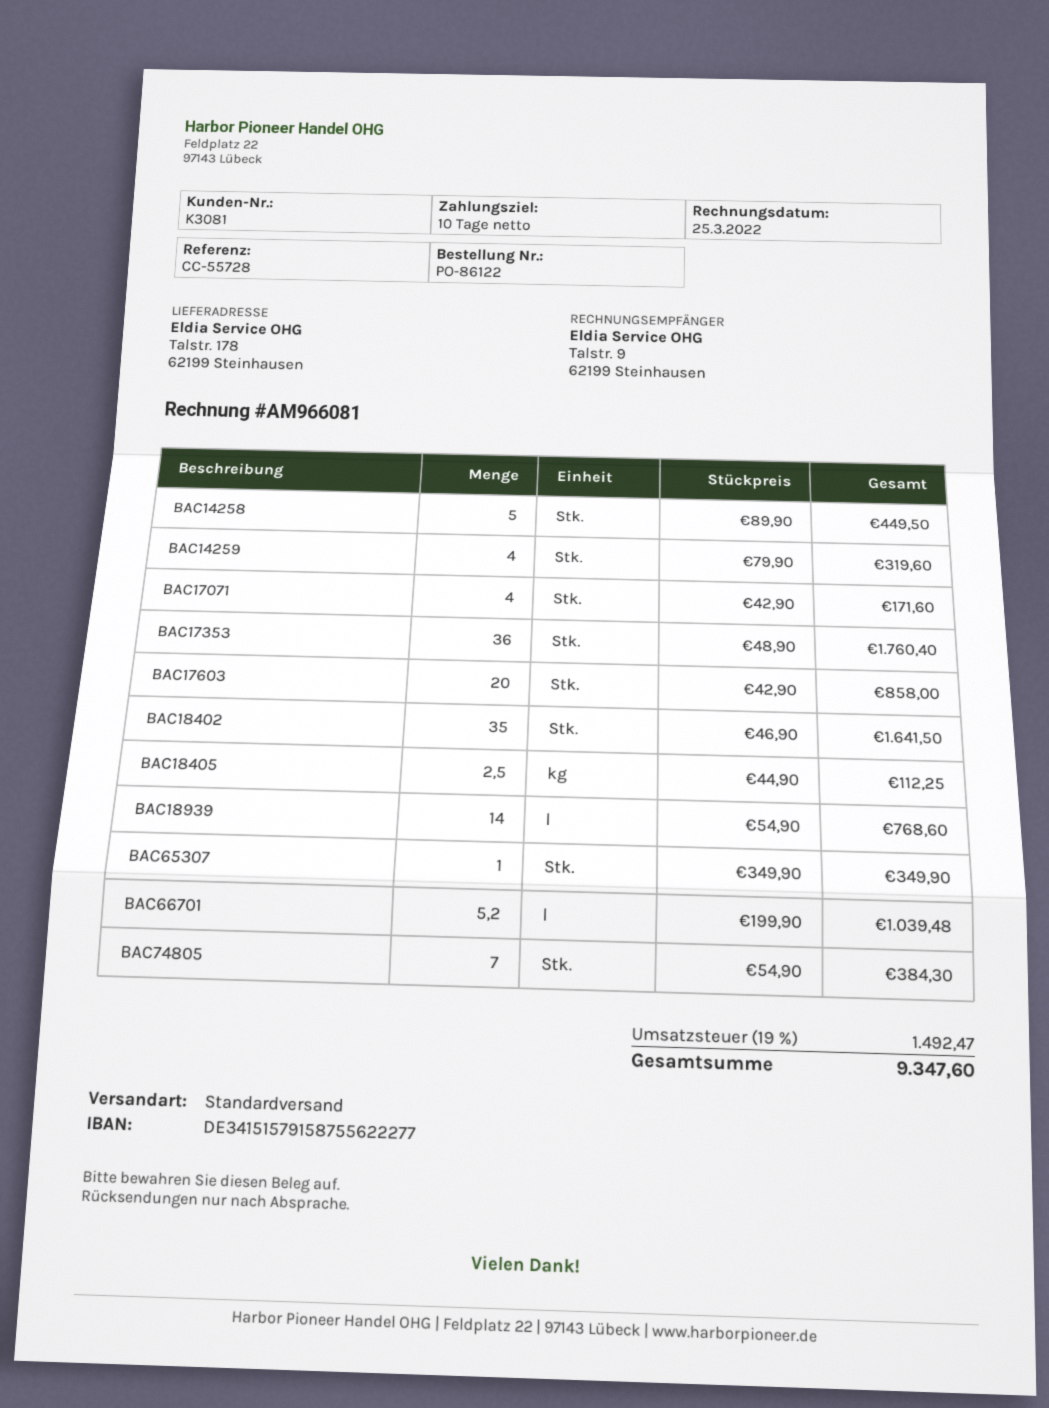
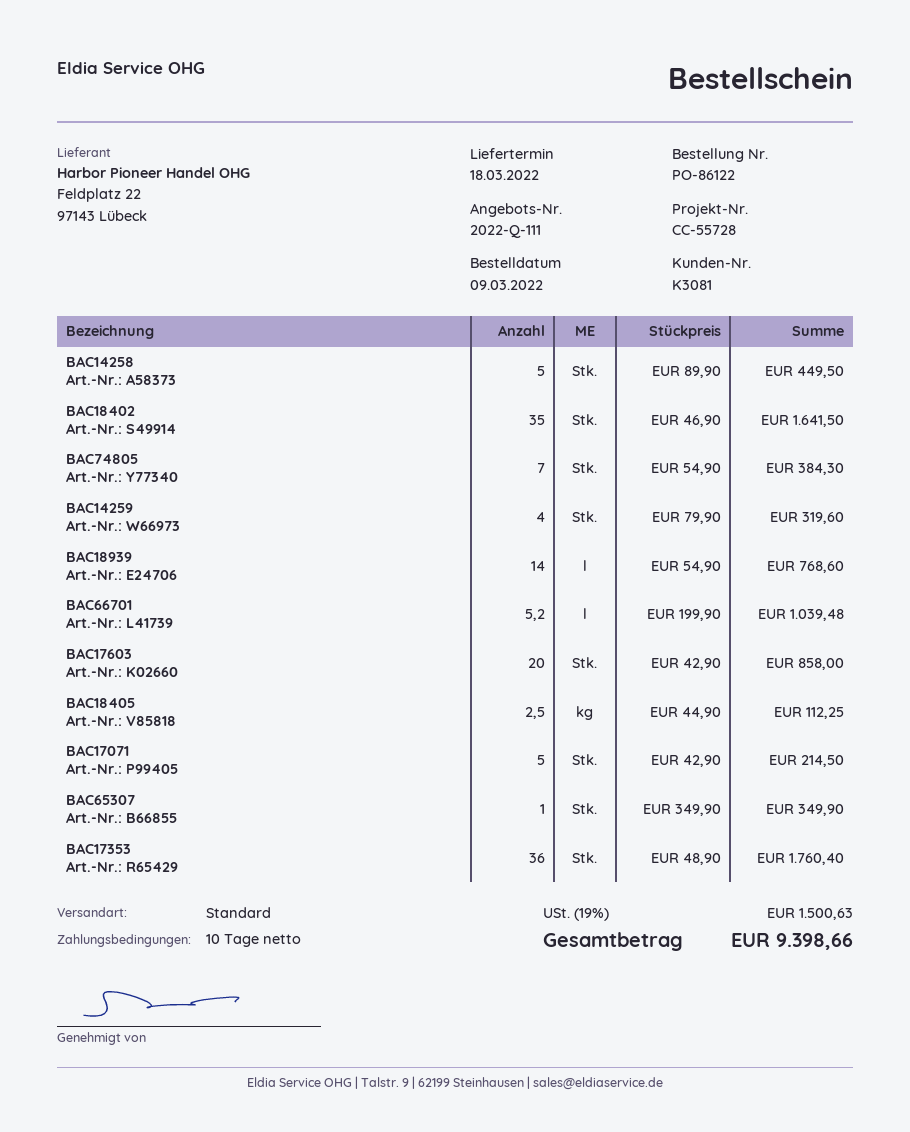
BAC17071: 4 x 42.90 = 171.60 -> 5 x 42.90 = 214.50
tax: 19% = 1492.47 -> 19% = 1500.63
total: 9347.60 -> 9398.66

